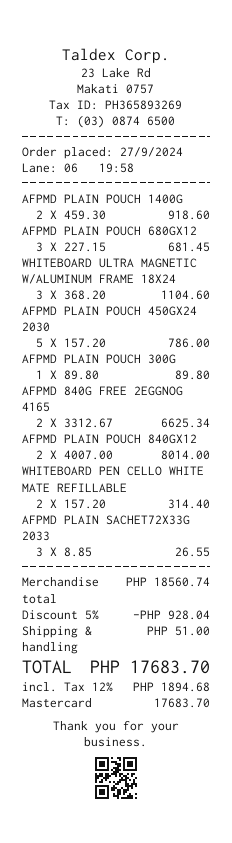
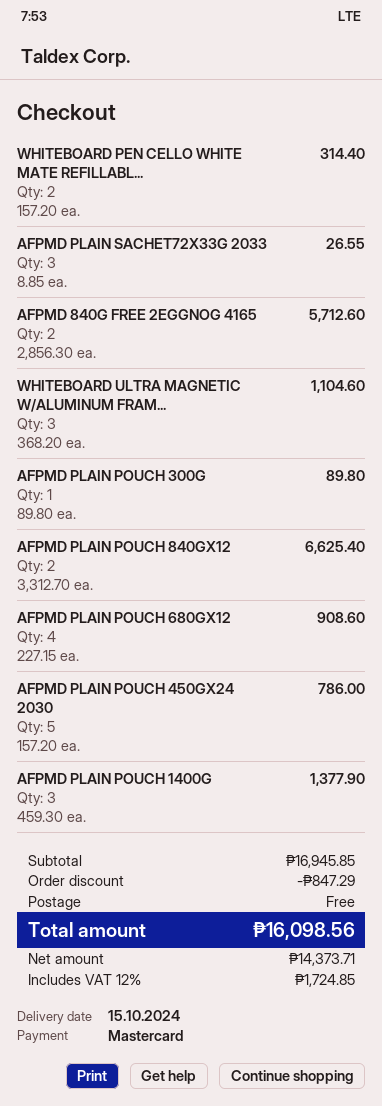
AFPMD PLAIN POUCH 1400G: 2 x 459.30 = 918.60 -> 3 x 459.30 = 1377.90
AFPMD PLAIN POUCH 680GX12: 3 x 227.15 = 681.45 -> 4 x 227.15 = 908.60
AFPMD 840G FREE 2EGGNOG 4165: 2 x 3312.67 = 6625.34 -> 2 x 2856.30 = 5712.60
AFPMD PLAIN POUCH 840GX12: 2 x 4007.00 = 8014.00 -> 2 x 3312.70 = 6625.40
subtotal: 18560.74 -> 16945.85
discount: 928.04 -> 847.29
shipping: 51.00 -> 0.00
tax: 12% = 1894.68 -> 12% = 1724.85
total: 17683.70 -> 16098.56

